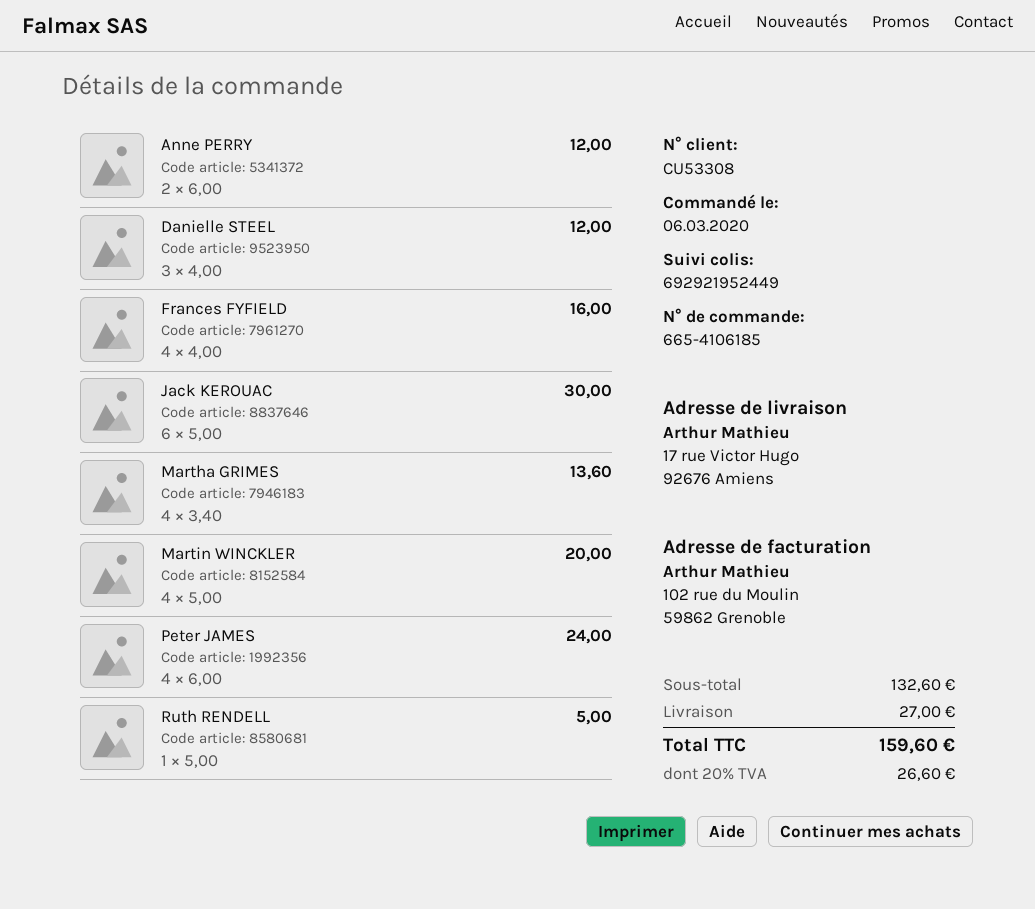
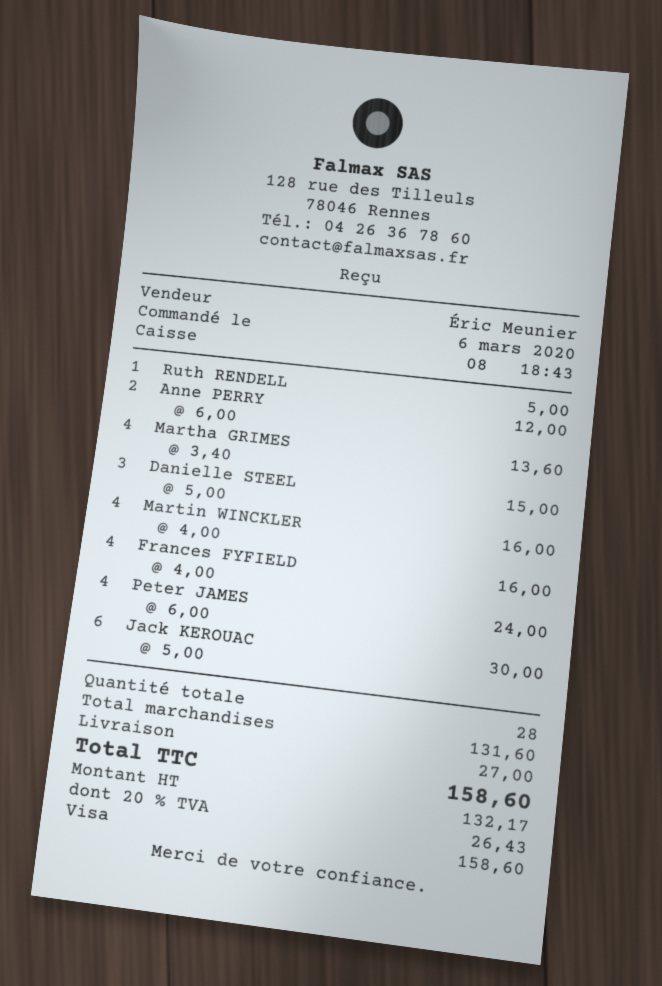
Danielle STEEL: 3 x 4.00 = 12.00 -> 3 x 5.00 = 15.00
Martin WINCKLER: 4 x 5.00 = 20.00 -> 4 x 4.00 = 16.00
subtotal: 132.60 -> 131.60
tax: 20% = 26.60 -> 20% = 26.43
total: 159.60 -> 158.60

